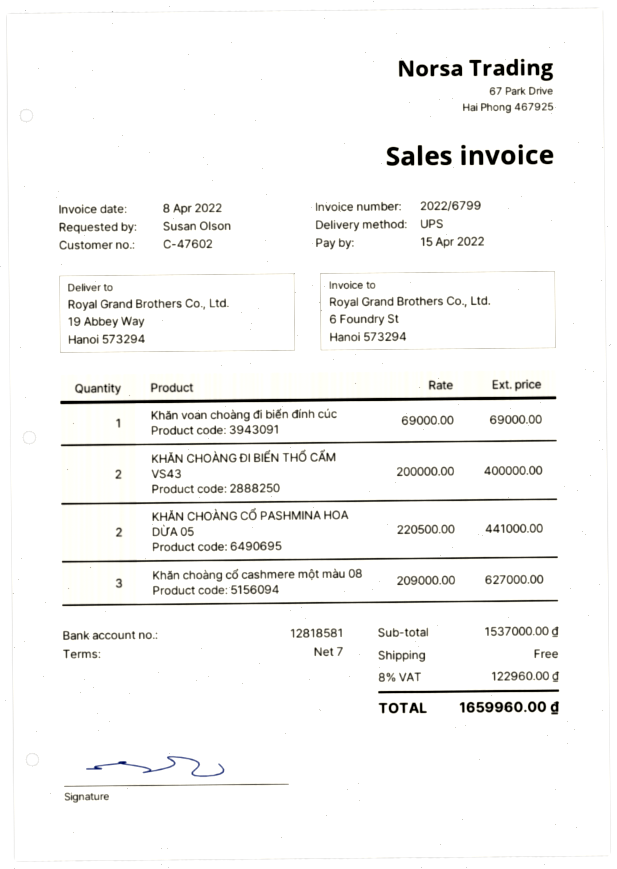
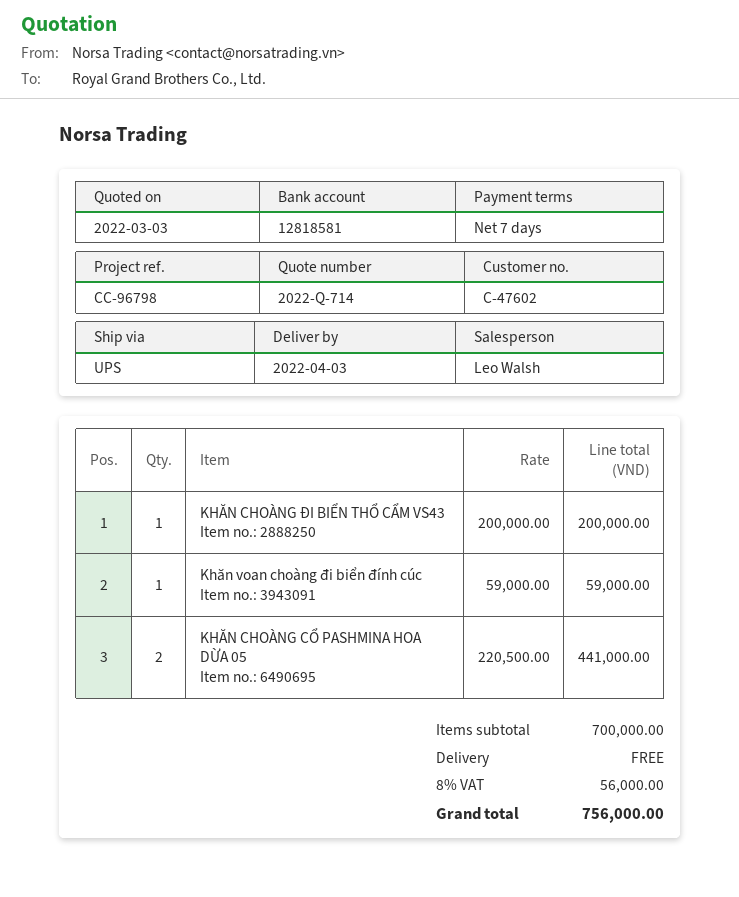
Khăn voan choàng đi biển đính cúc: 1 x 69000.00 = 69000.00 -> 1 x 59000.00 = 59000.00
KHĂN CHOÀNG ĐI BIỂN THỔ CẨM VS43: 2 x 200000.00 = 400000.00 -> 1 x 200000.00 = 200000.00
Khăn choàng cổ cashmere một màu 08: 3 x 209000.00 = 627000.00 -> none
subtotal: 1537000.00 -> 700000.00
tax: 8% = 122960.00 -> 8% = 56000.00
total: 1659960.00 -> 756000.00

